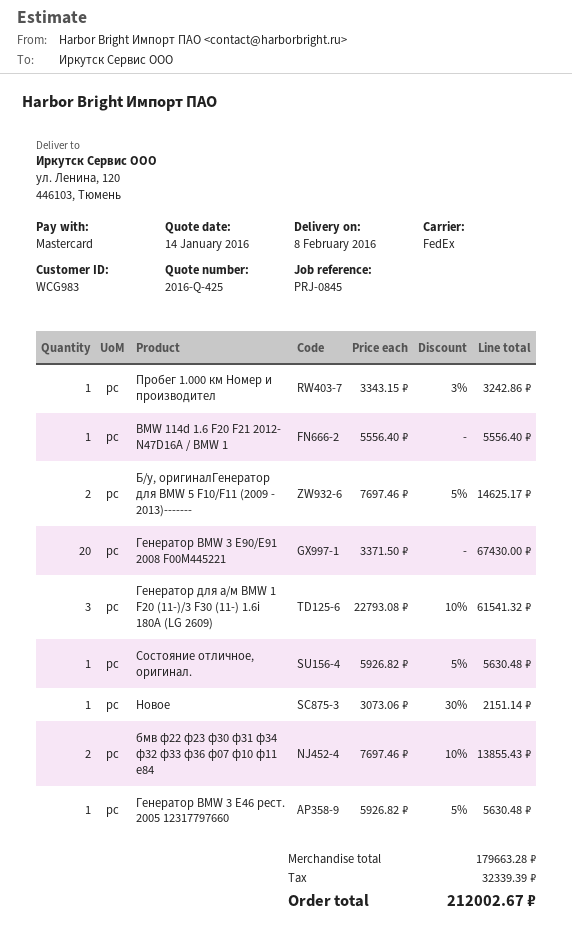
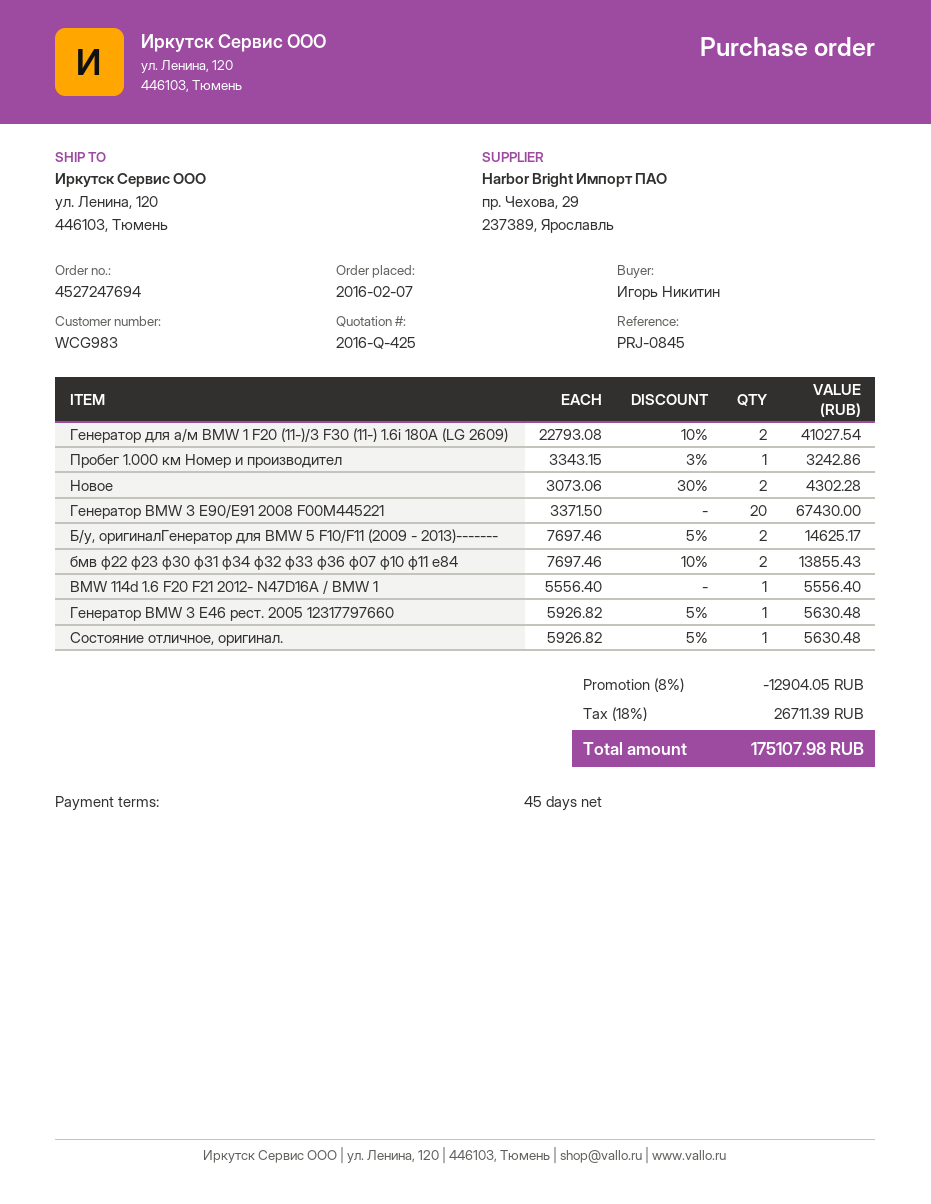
Генератор для а/м BMW 1 F20 (11-)/3 F30 (11-) 1.6i 180A (LG 2609): 3 x 22793.08 - 10% = 61541.32 -> 2 x 22793.08 - 10% = 41027.54
Новое: 1 x 3073.06 - 30% = 2151.14 -> 2 x 3073.06 - 30% = 4302.28
discount: none -> 8% = 12904.05
tax: 32339.39 -> 26711.39
total: 212002.67 -> 175107.98

